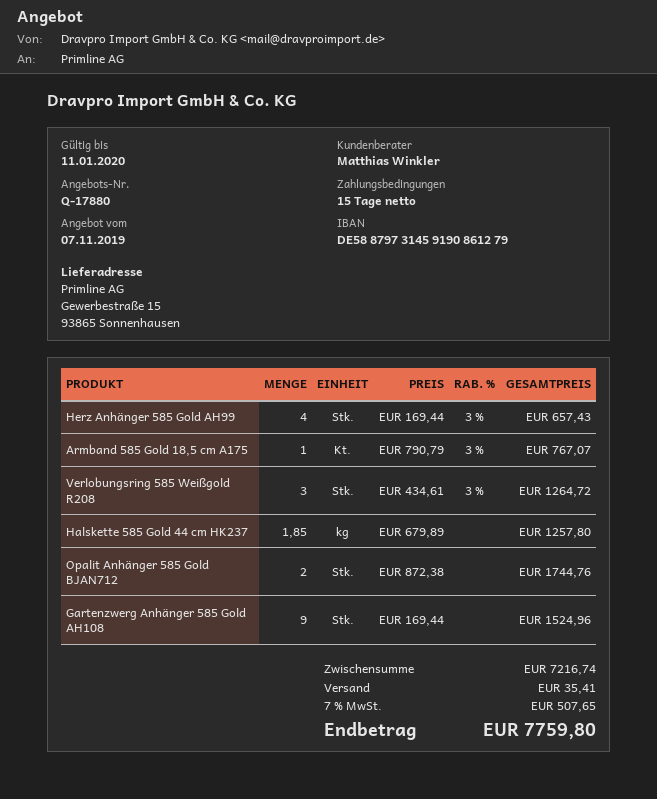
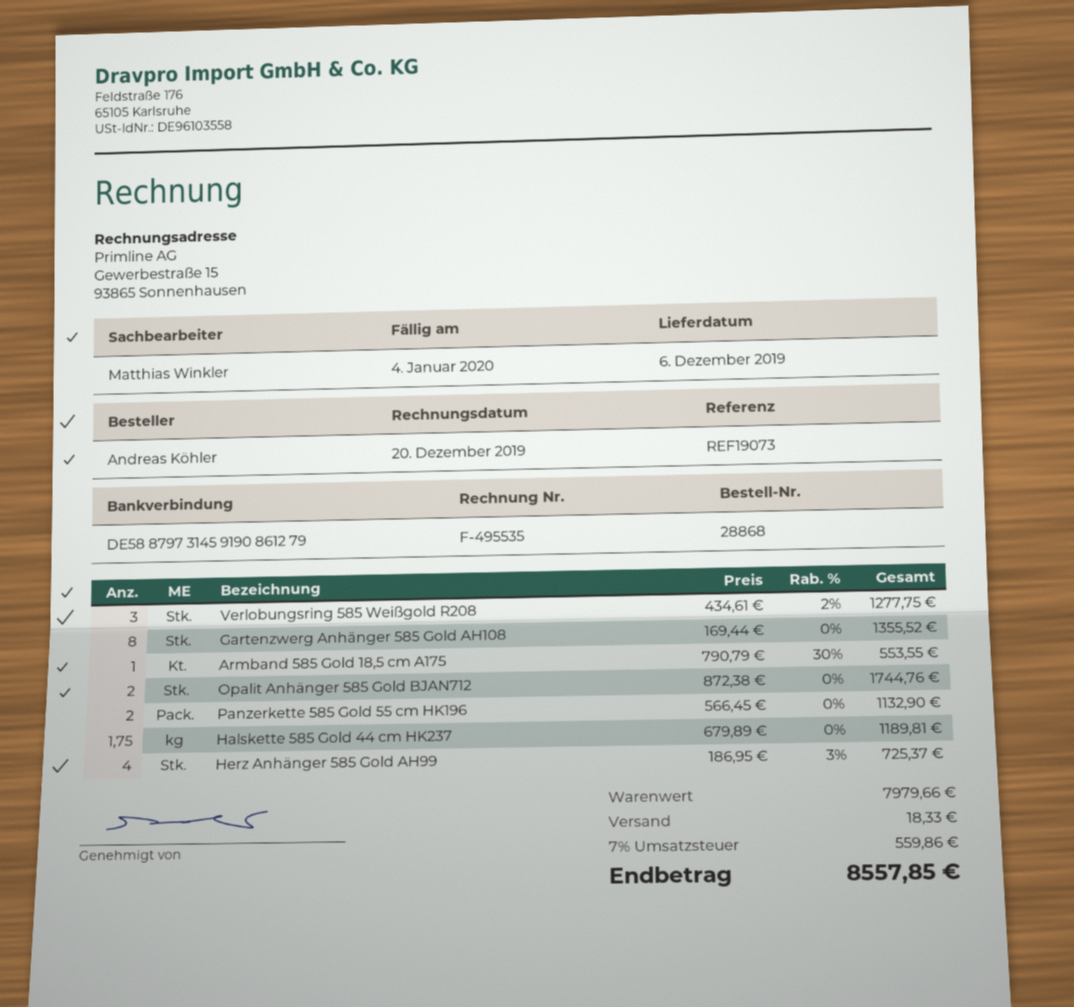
Herz Anhänger 585 Gold AH99: 4 x 169.44 - 3% = 657.43 -> 4 x 186.95 - 3% = 725.37
Armband 585 Gold 18,5 cm A175: 1 x 790.79 - 3% = 767.07 -> 1 x 790.79 - 30% = 553.55
Verlobungsring 585 Weißgold R208: 3 x 434.61 - 3% = 1264.72 -> 3 x 434.61 - 2% = 1277.75
Halskette 585 Gold 44 cm HK237: 1.85 x 679.89 = 1257.80 -> 1.75 x 679.89 = 1189.81
Gartenzwerg Anhänger 585 Gold AH108: 9 x 169.44 = 1524.96 -> 8 x 169.44 = 1355.52
Panzerkette 585 Gold 55 cm HK196: none -> 2 x 566.45 = 1132.90
subtotal: 7216.74 -> 7979.66
shipping: 35.41 -> 18.33
tax: 7% = 507.65 -> 7% = 559.86
total: 7759.80 -> 8557.85

